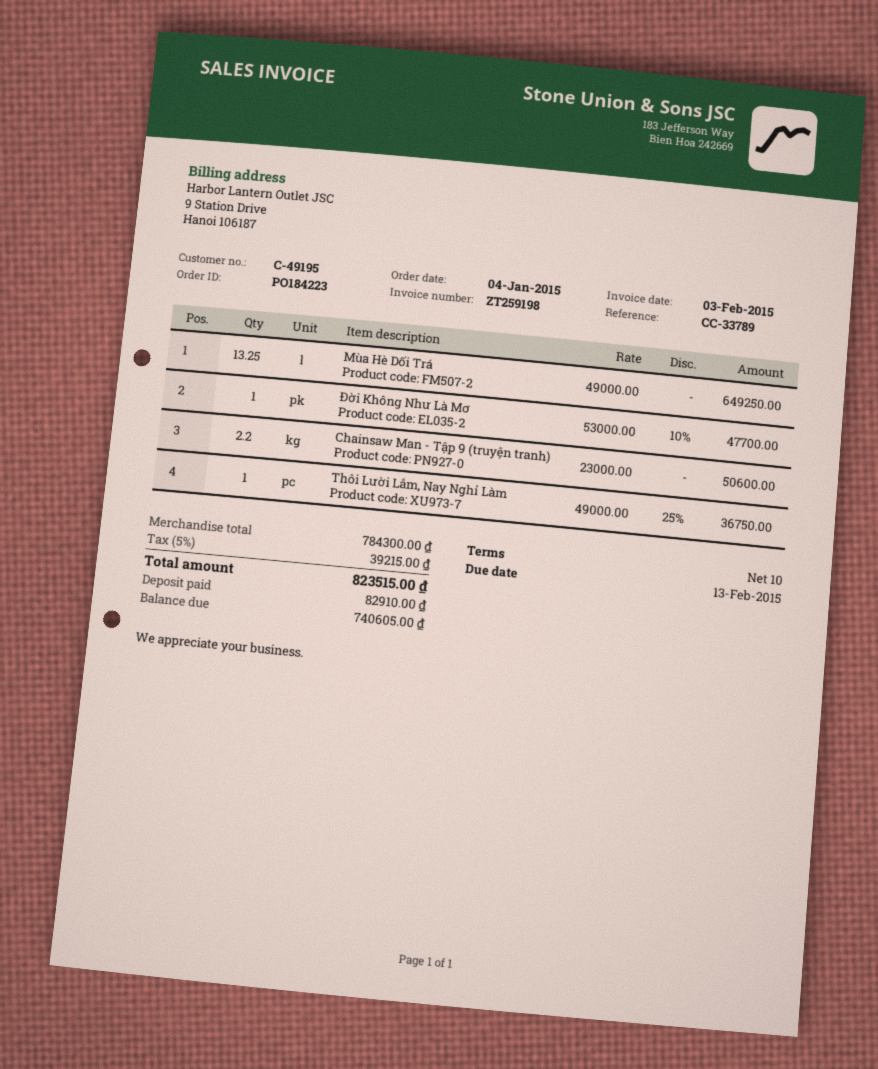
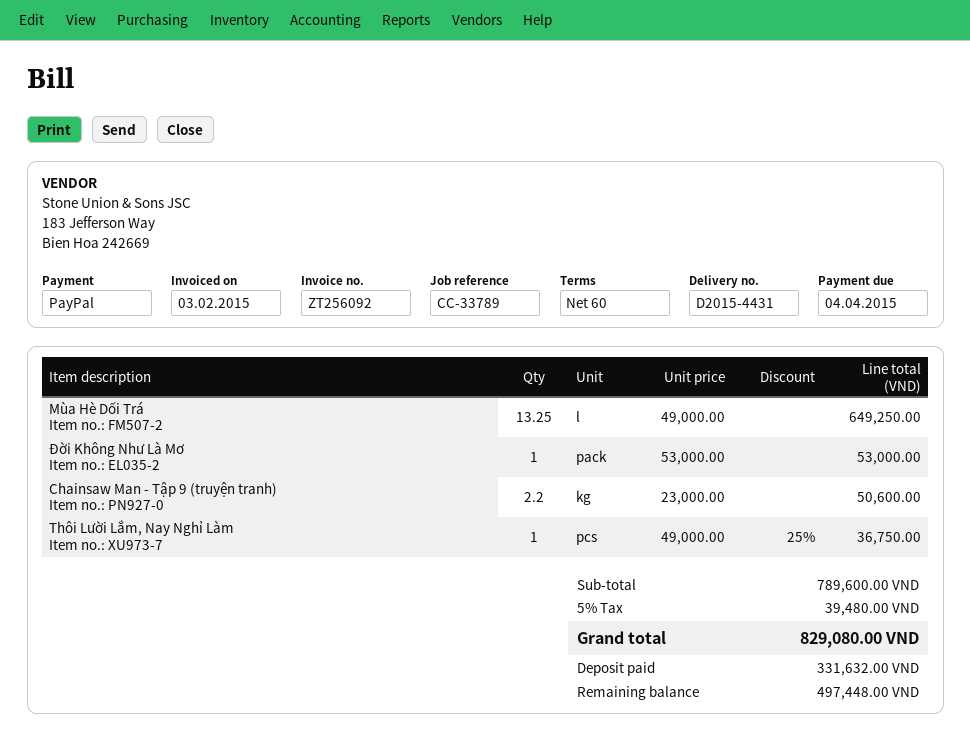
invoice number: ZT259198 -> ZT256092
payment terms: 10 days -> 60 days
due date: 2015-02-13 -> 2015-04-04
Đời Không Như Là Mơ: 1 x 53000.00 - 10% = 47700.00 -> 1 x 53000.00 = 53000.00
subtotal: 784300.00 -> 789600.00
tax: 5% = 39215.00 -> 5% = 39480.00
total: 823515.00 -> 829080.00
deposit: 82910.00 -> 331632.00
balance: 740605.00 -> 497448.00

